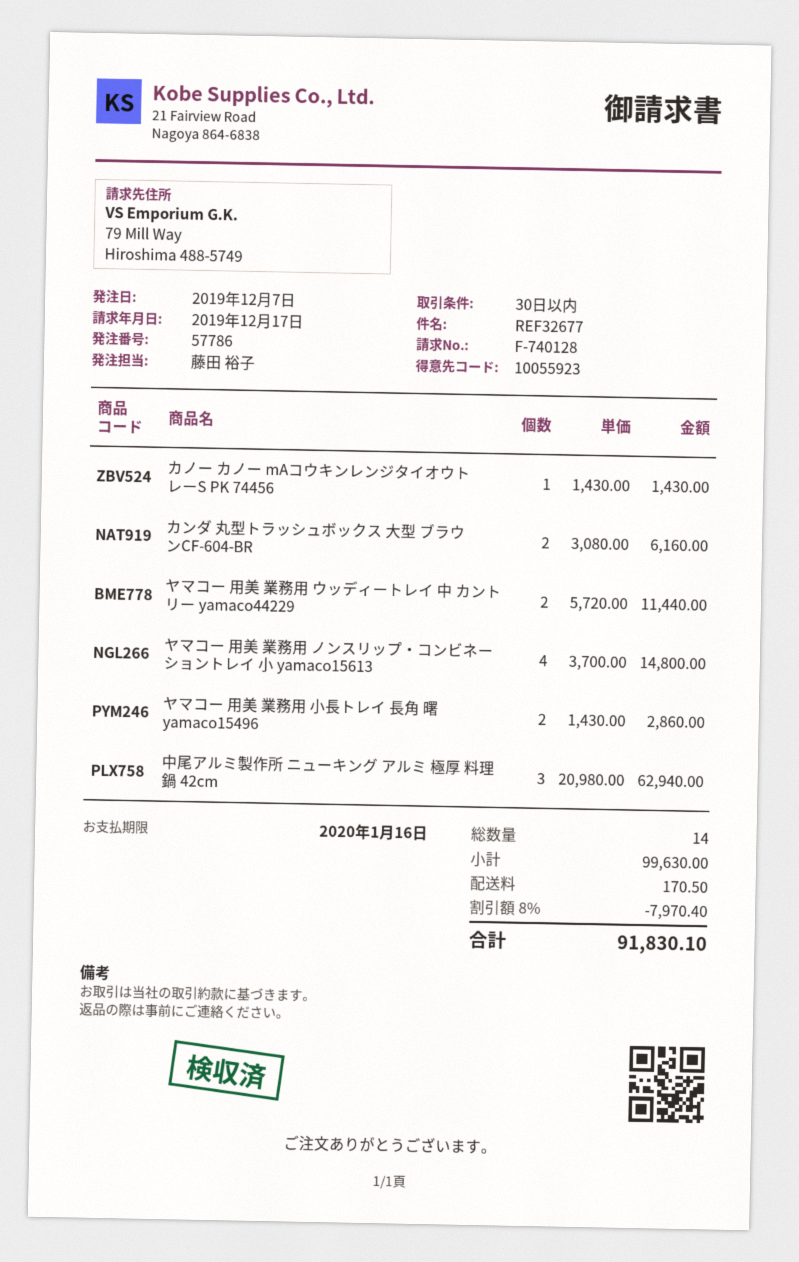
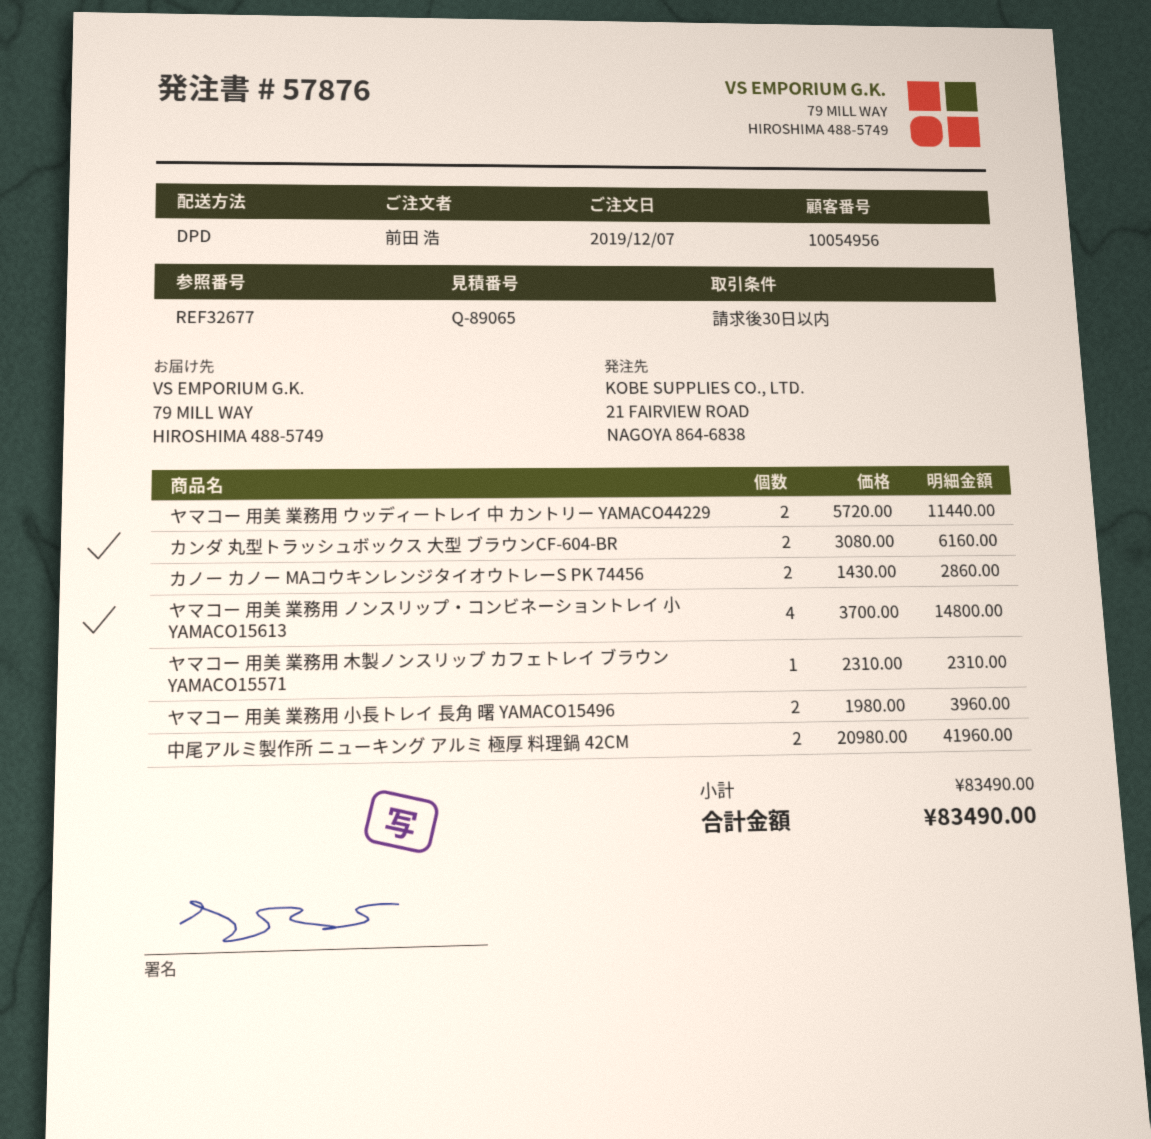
order number: 57786 -> 57876
customer number: 10055923 -> 10054956
ordered by: 藤田 裕子 -> 前田 浩
カノー カノー mAコウキンレンジタイオウトレーS PK 74456: 1 x 1430.00 = 1430.00 -> 2 x 1430.00 = 2860.00
ヤマコー 用美 業務用 小長トレイ 長角 曙 yamaco15496: 2 x 1430.00 = 2860.00 -> 2 x 1980.00 = 3960.00
中尾アルミ製作所 ニューキング アルミ 極厚 料理鍋 42cm: 3 x 20980.00 = 62940.00 -> 2 x 20980.00 = 41960.00
ヤマコー 用美 業務用 木製ノンスリップ カフェトレイ ブラウン YAMACO15571: none -> 1 x 2310.00 = 2310.00
subtotal: 99630.00 -> 83490.00
discount: 8% = 7970.40 -> none
shipping: 170.50 -> none
total: 91830.10 -> 83490.00

